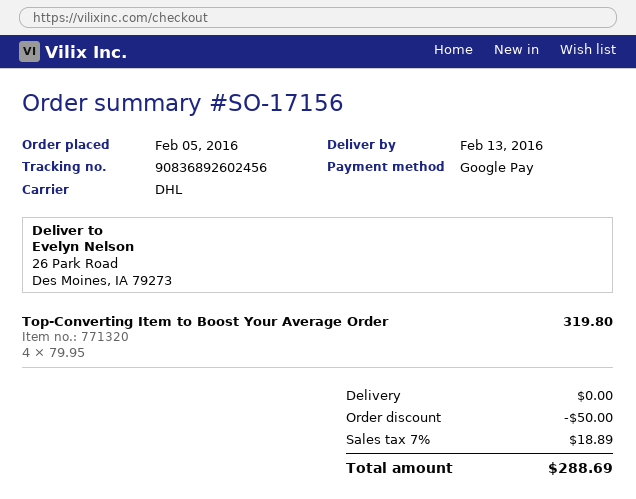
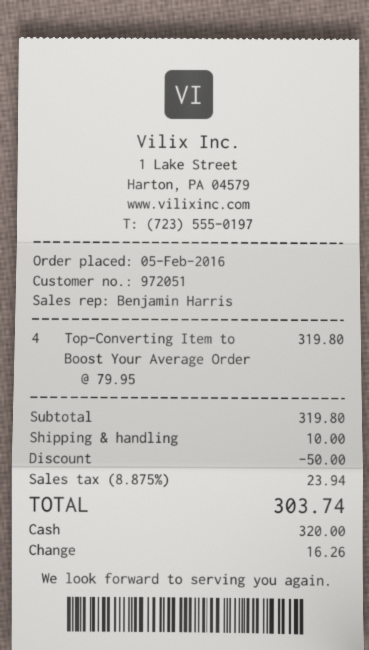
payment method: Google Pay -> cash
shipping: 0.00 -> 10.00
tax: 7% = 18.89 -> 8.875% = 23.94
total: 288.69 -> 303.74

